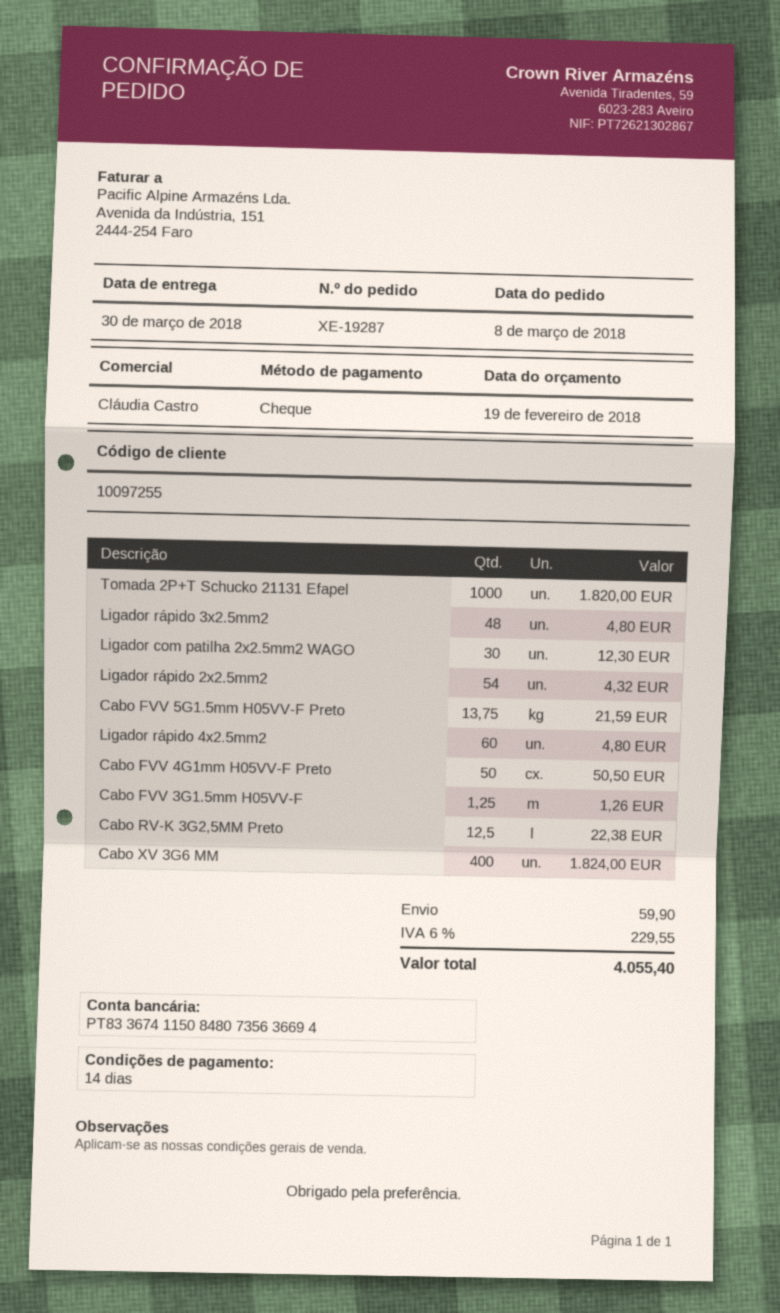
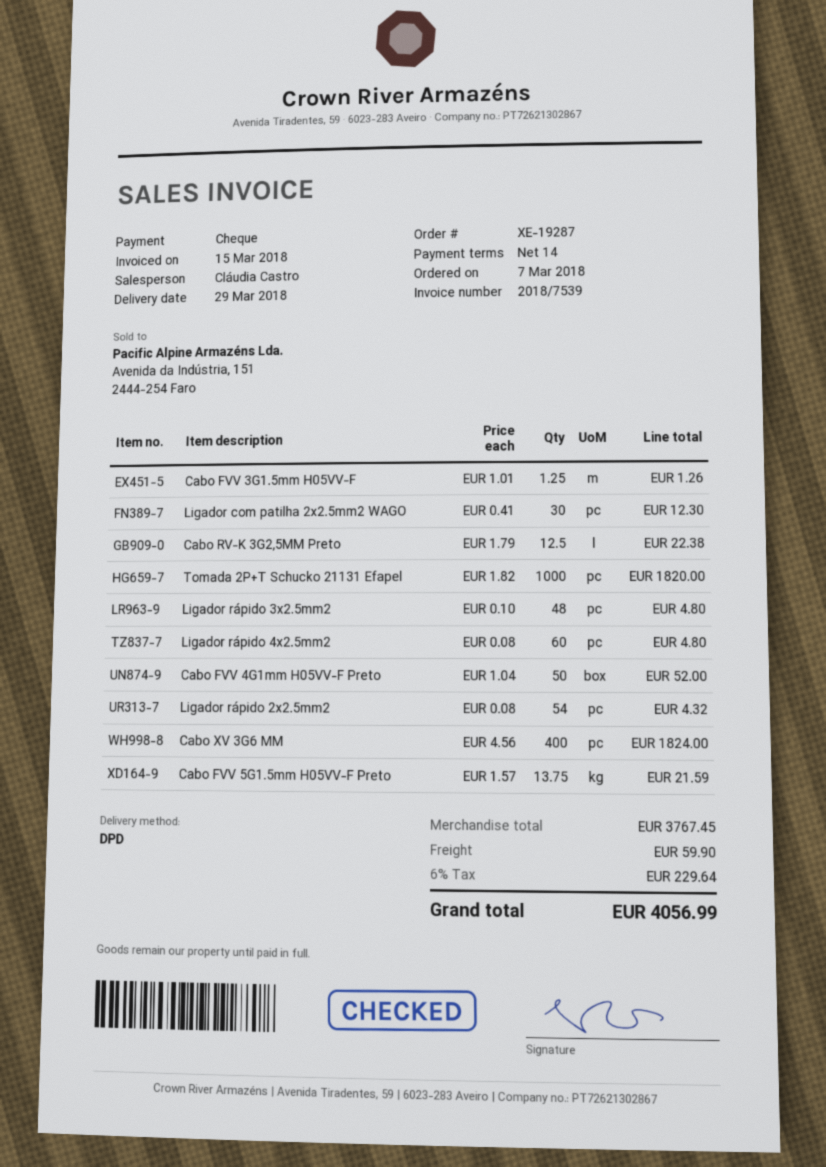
order date: 2018-03-08 -> 2018-03-07
delivery date: 2018-03-30 -> 2018-03-29
Cabo FVV 4G1mm H05VV-F Preto: 50 for 50.50 -> 50 for 52.00
tax: 6% = 229.55 -> 6% = 229.64
total: 4055.40 -> 4056.99

